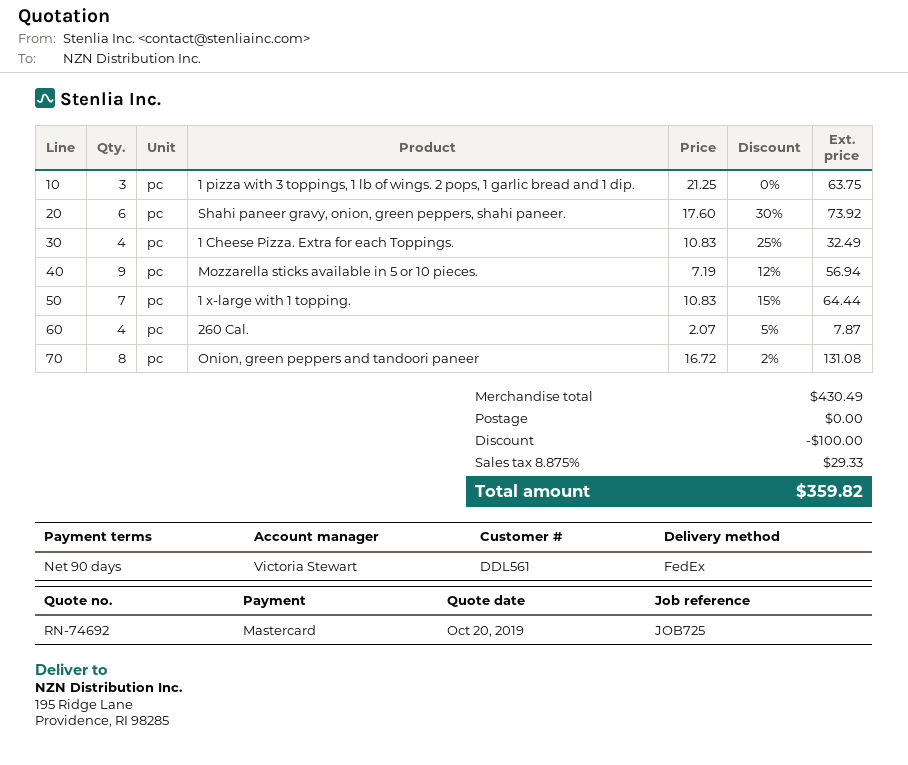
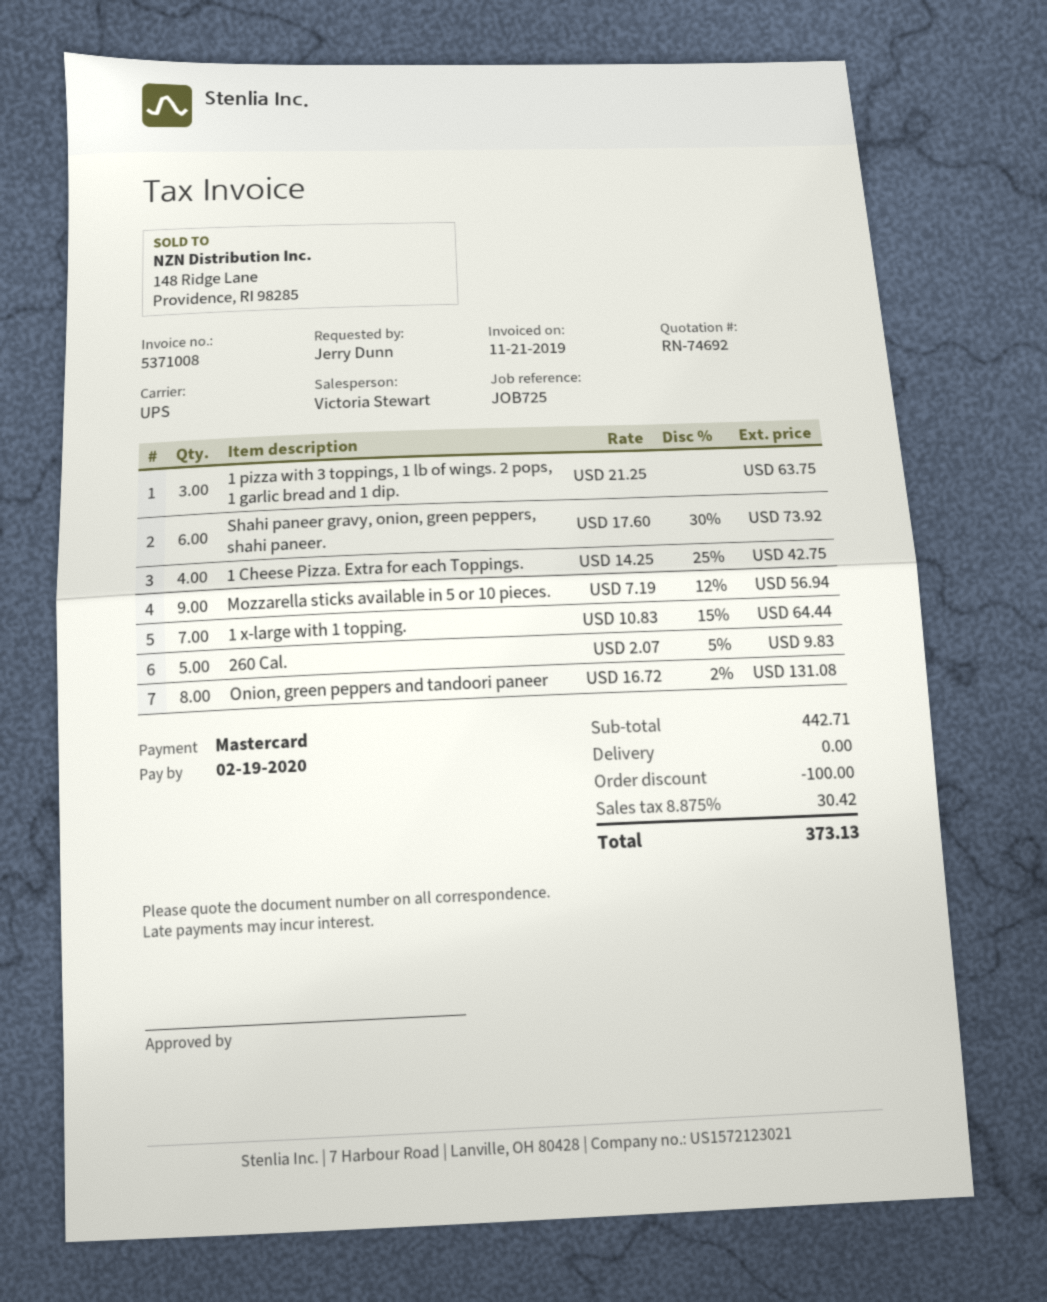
shipping method: FedEx -> UPS
1 Cheese Pizza. Extra for each Toppings.: 4 x 10.83 - 25% = 32.49 -> 4 x 14.25 - 25% = 42.75
260 Cal.: 4 x 2.07 - 5% = 7.87 -> 5 x 2.07 - 5% = 9.83
subtotal: 430.49 -> 442.71
tax: 8.875% = 29.33 -> 8.875% = 30.42
total: 359.82 -> 373.13

